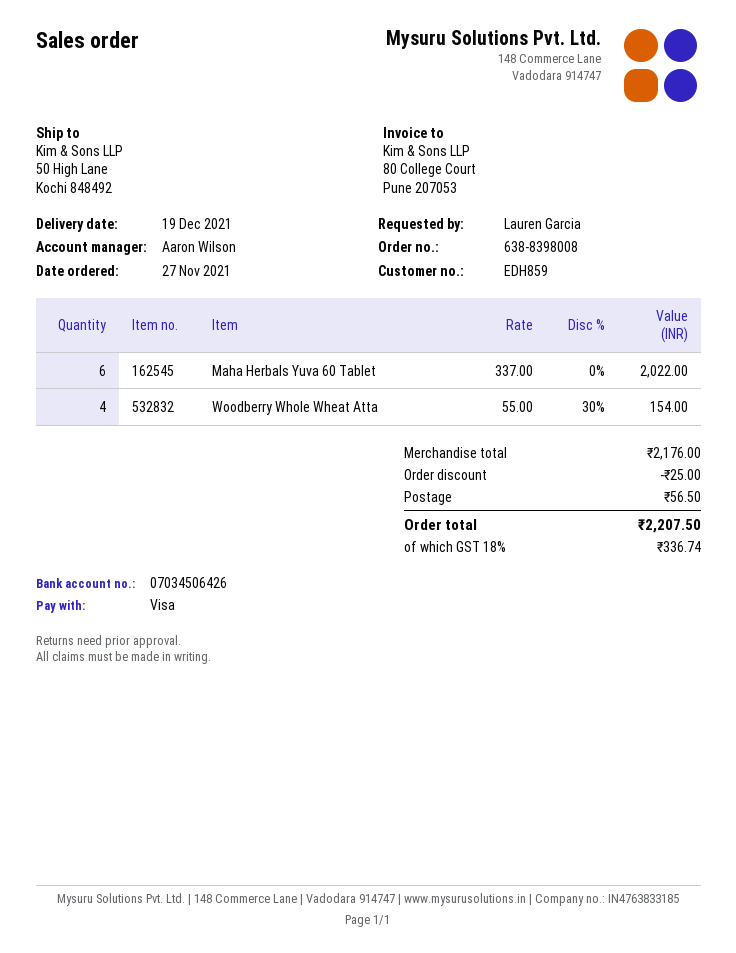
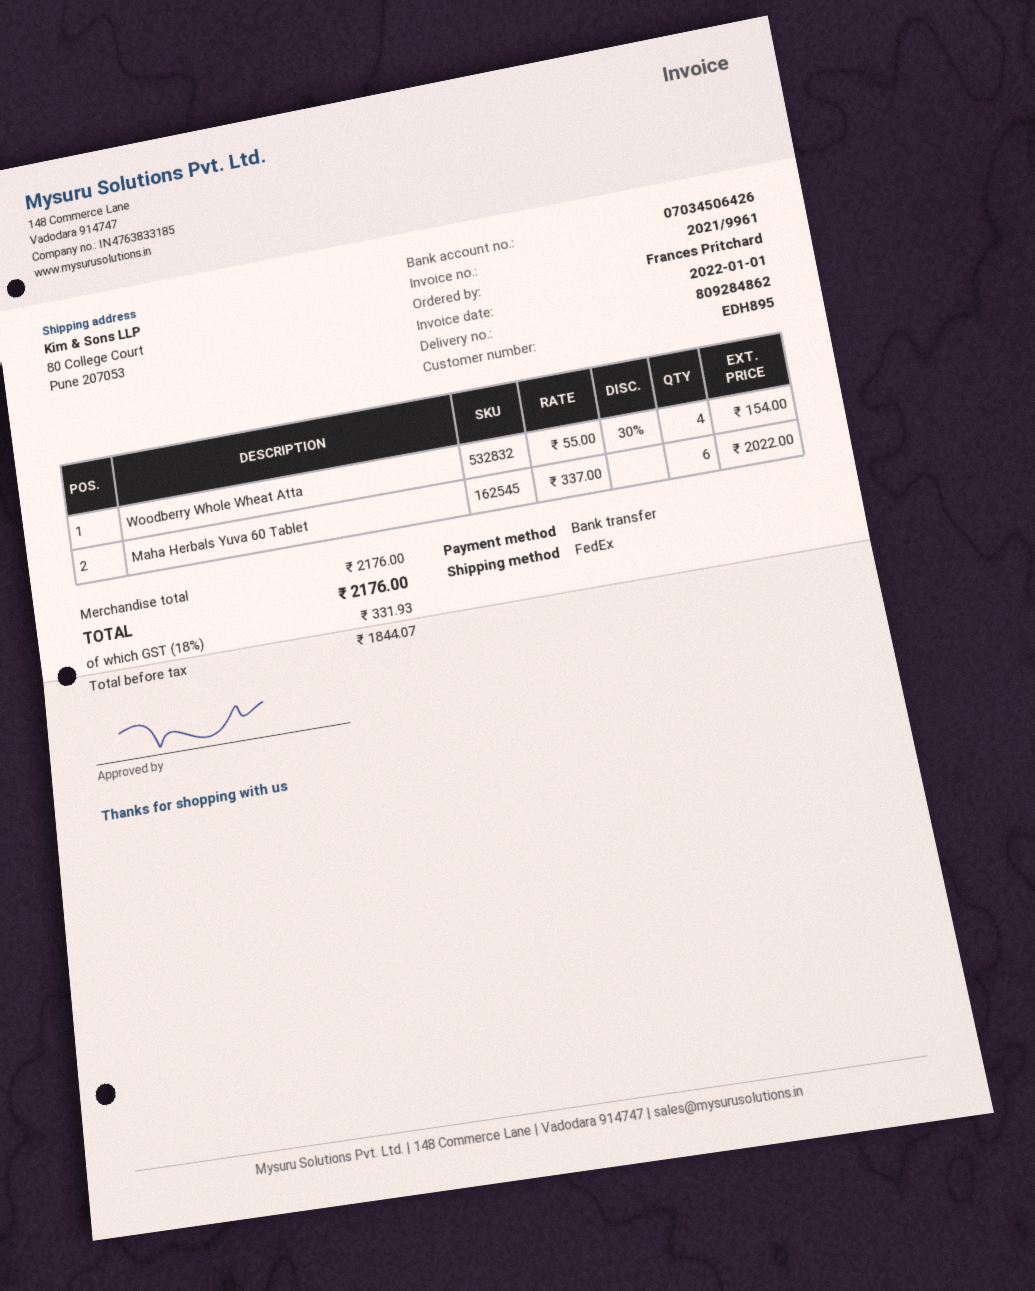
customer number: EDH859 -> EDH895
ordered by: Lauren Garcia -> Frances Pritchard
payment method: Visa -> bank transfer
ship to: 50 High Lane, Kochi 848492 -> 80 College Court, Pune 207053
discount: 25.00 -> none
shipping: 56.50 -> none
tax: 18% = 336.74 -> 18% = 331.93
total: 2207.50 -> 2176.00

